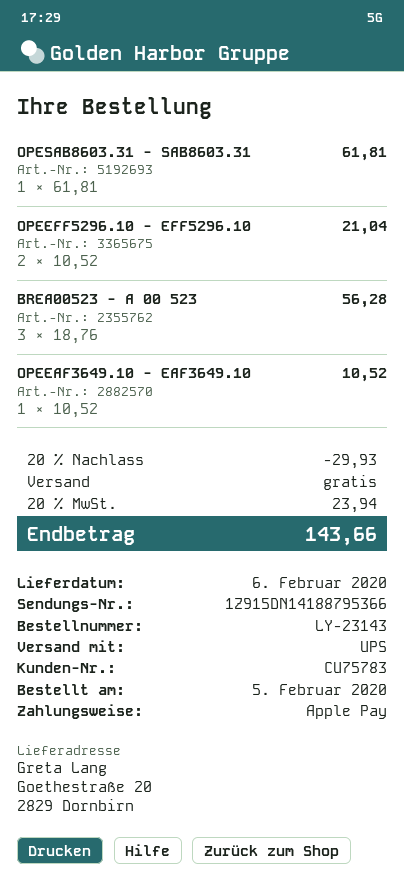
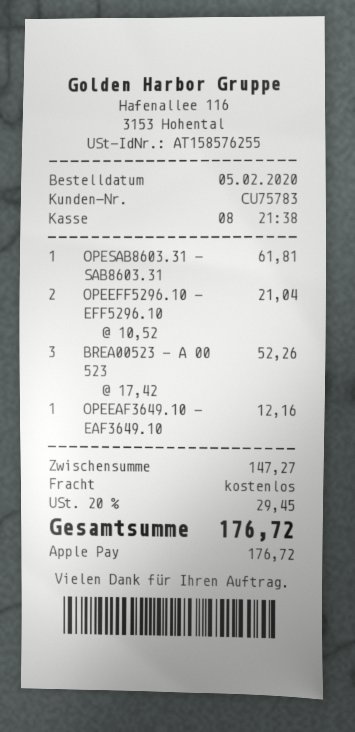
BREA00523 - A 00 523: 3 x 18.76 = 56.28 -> 3 x 17.42 = 52.26
OPEEAF3649.10 - EAF3649.10: 1 x 10.52 = 10.52 -> 1 x 12.16 = 12.16
discount: 20% = 29.93 -> none
tax: 20% = 23.94 -> 20% = 29.45
total: 143.66 -> 176.72

